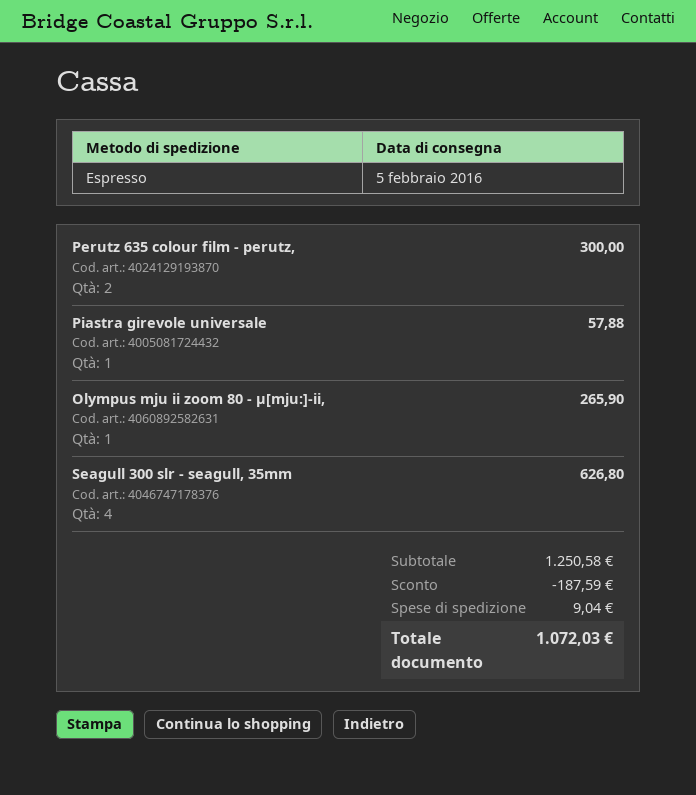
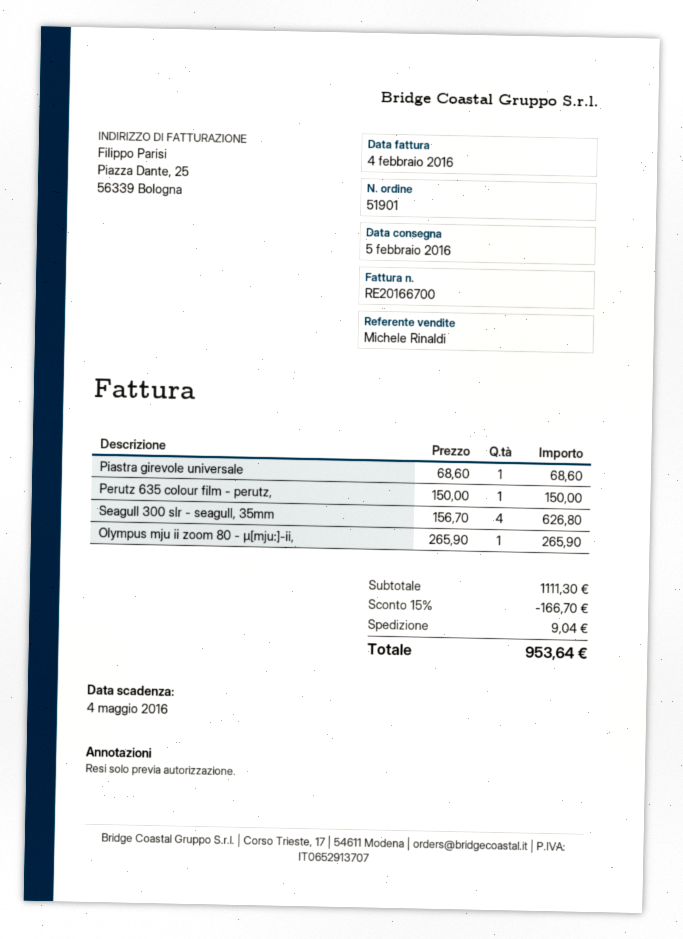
Perutz 635 colour film - perutz,: 2 for 300.00 -> 1 for 150.00
Piastra girevole universale: 1 for 57.88 -> 1 for 68.60
subtotal: 1250.58 -> 1111.30
discount: 187.59 -> 166.70
total: 1072.03 -> 953.64

